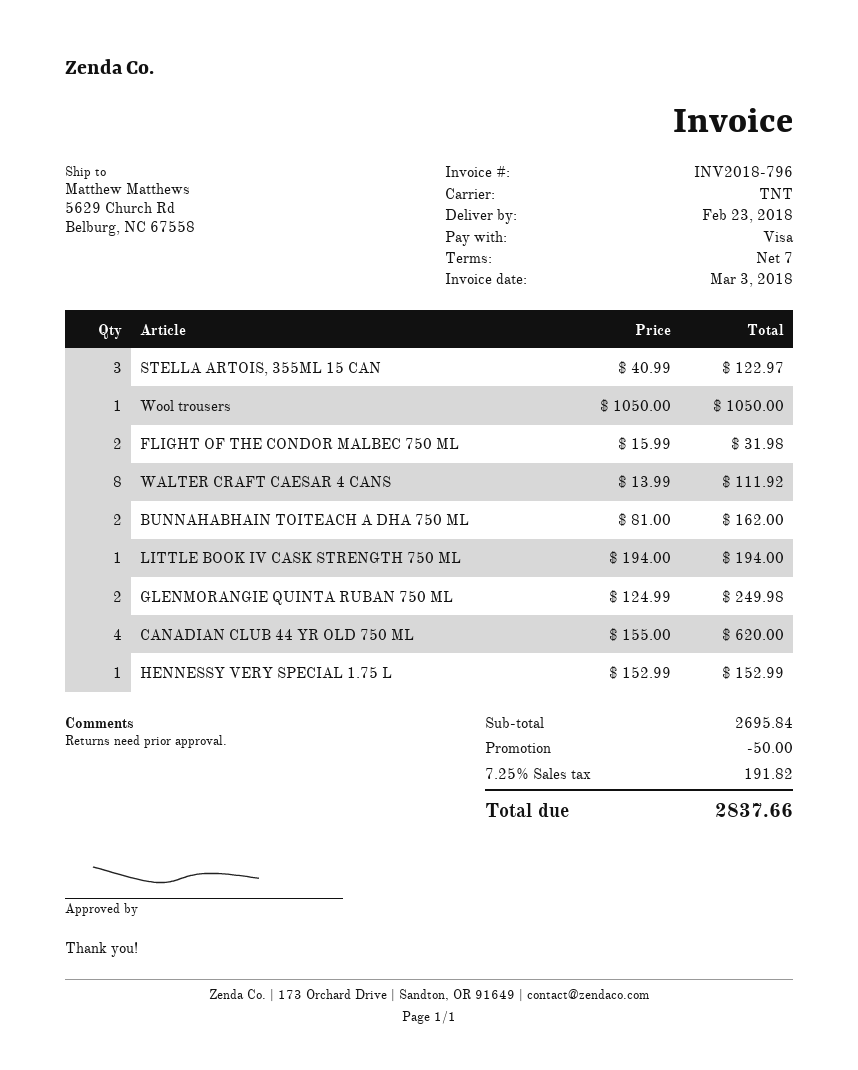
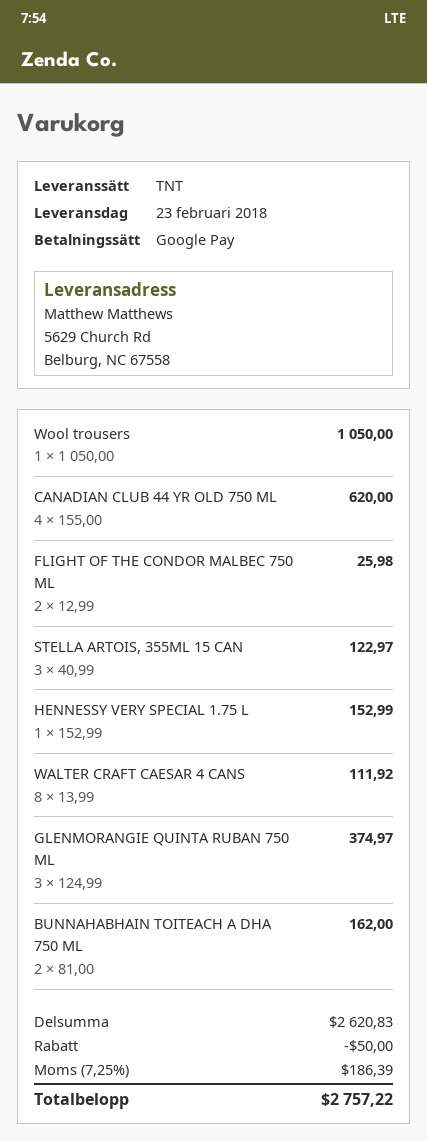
payment method: Visa -> Google Pay
FLIGHT OF THE CONDOR MALBEC 750 ML: 2 x 15.99 = 31.98 -> 2 x 12.99 = 25.98
LITTLE BOOK IV CASK STRENGTH 750 ML: 1 x 194.00 = 194.00 -> none
GLENMORANGIE QUINTA RUBAN 750 ML: 2 x 124.99 = 249.98 -> 3 x 124.99 = 374.97
subtotal: 2695.84 -> 2620.83
tax: 7.25% = 191.82 -> 7.25% = 186.39
total: 2837.66 -> 2757.22

